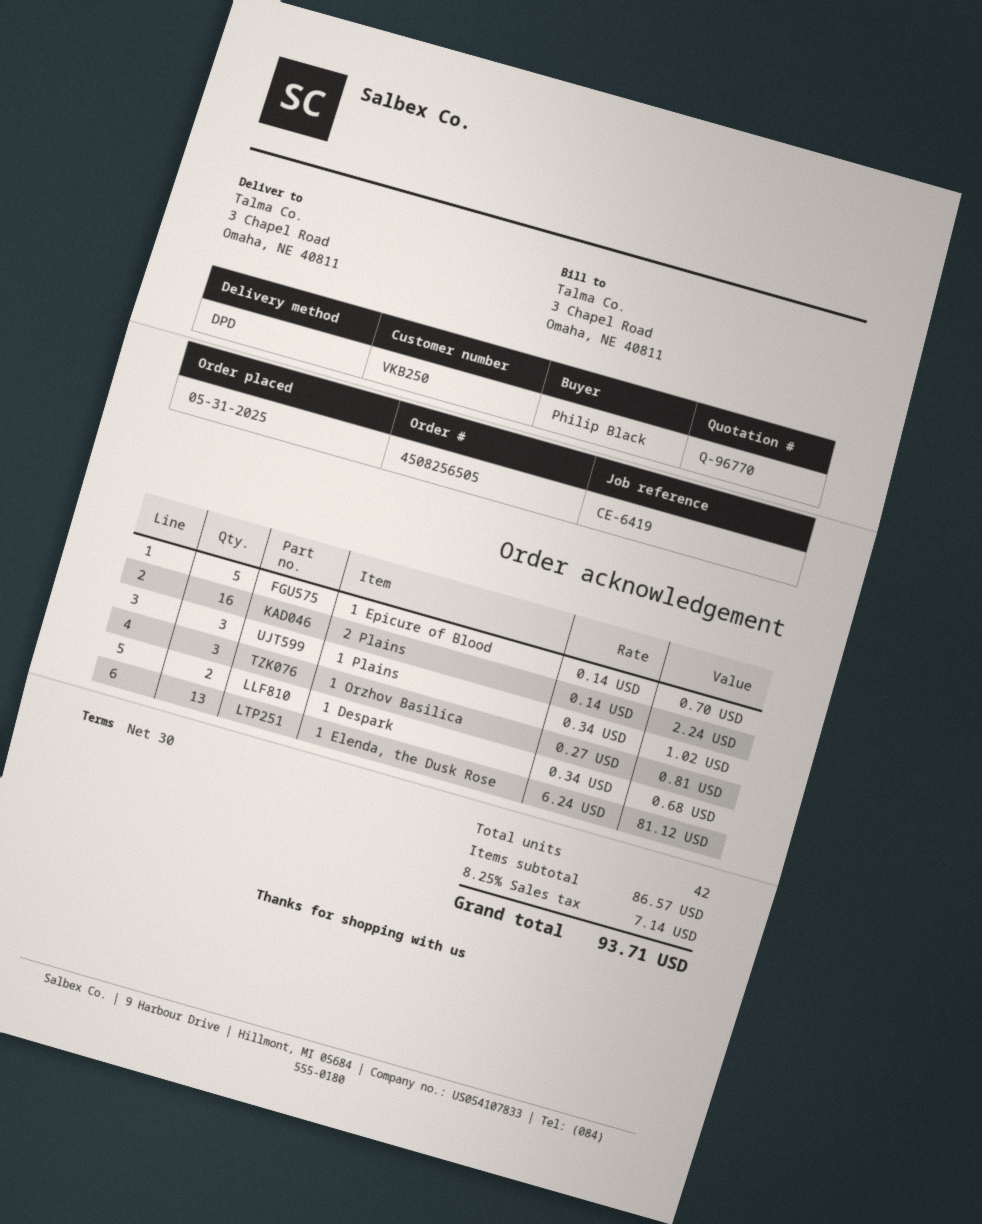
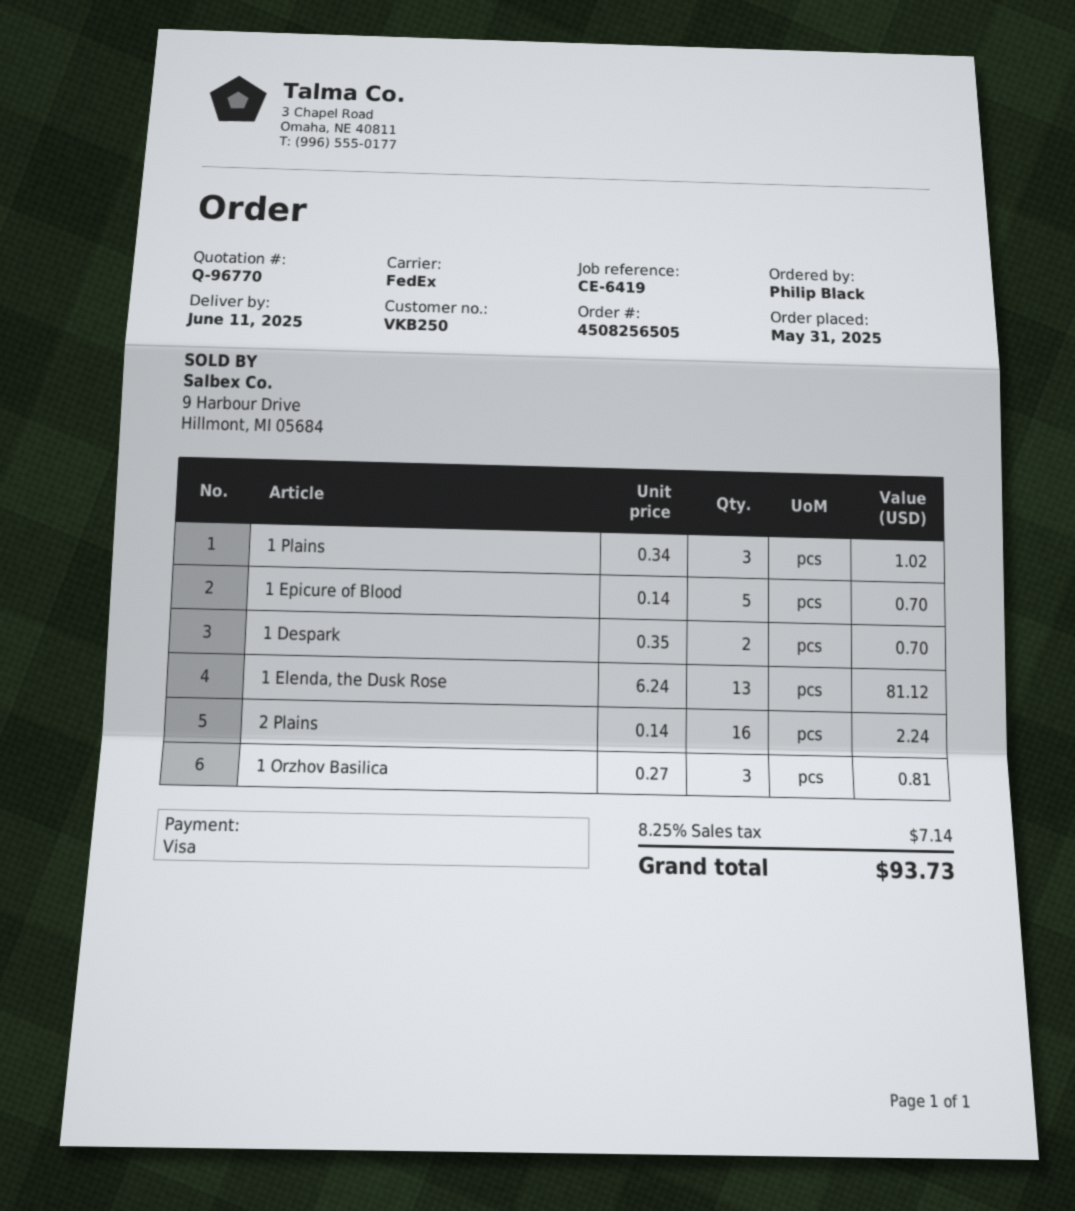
shipping method: DPD -> FedEx
1 Despark: 2 x 0.34 = 0.68 -> 2 x 0.35 = 0.70
total: 93.71 -> 93.73

